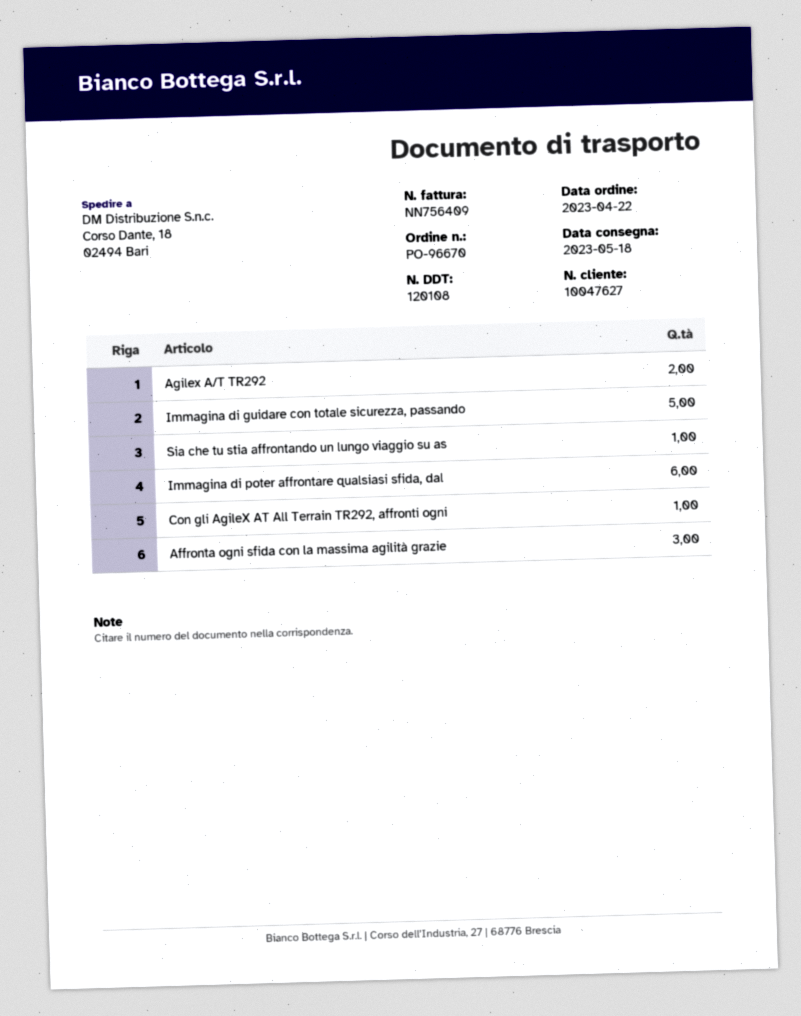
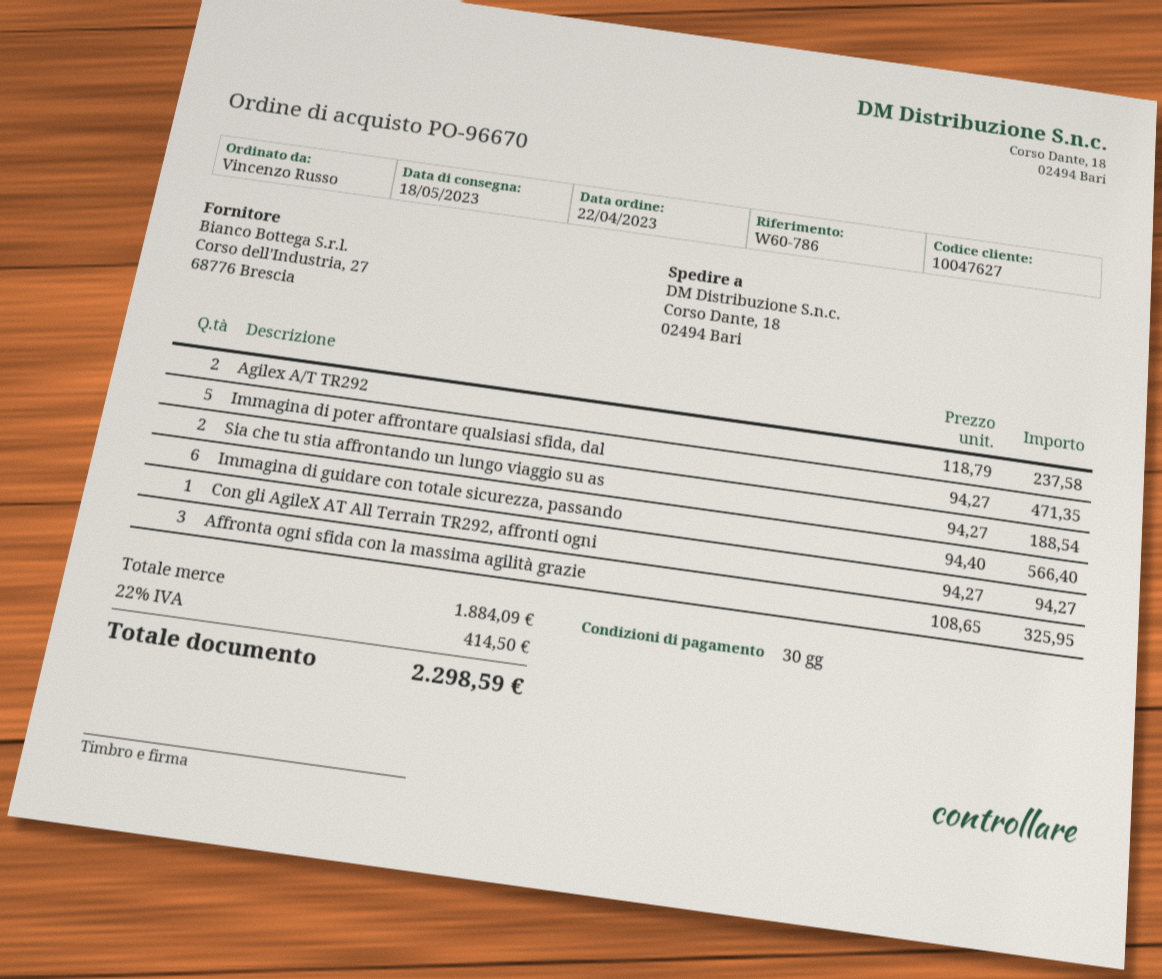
Immagina di guidare con totale sicurezza, passando: 5 -> 6
Sia che tu stia affrontando un lungo viaggio su as: 1 -> 2
Immagina di poter affrontare qualsiasi sfida, dal: 6 -> 5

